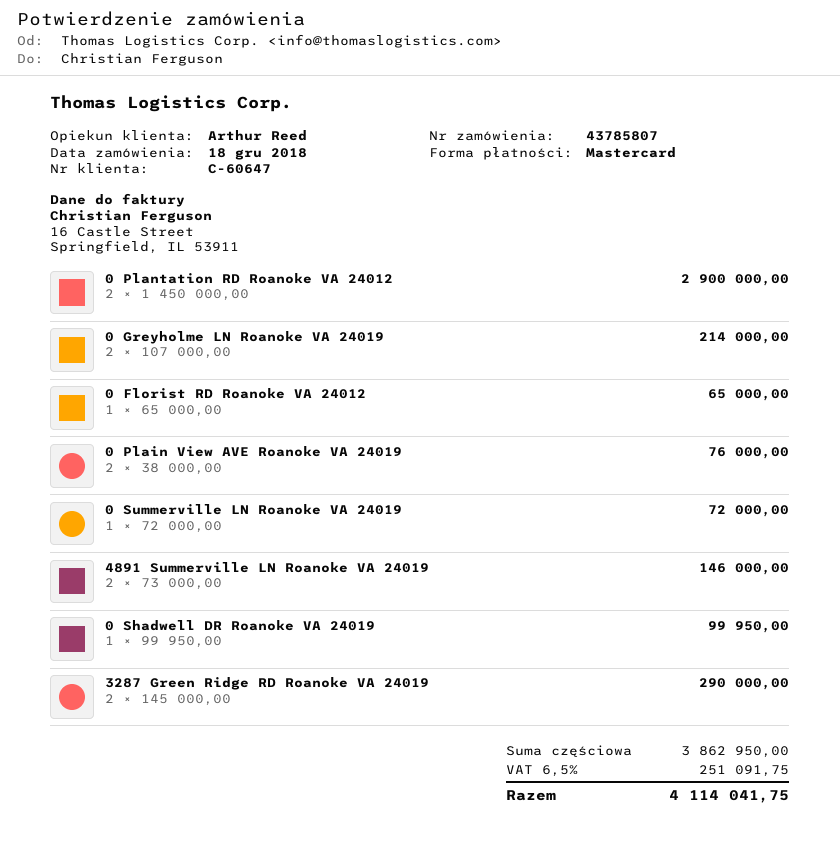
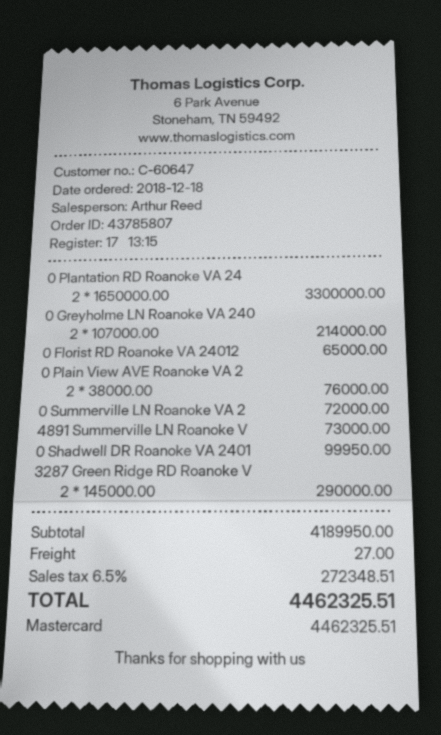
0 Plantation RD Roanoke VA 24012: 2 x 1450000.00 = 2900000.00 -> 2 x 1650000.00 = 3300000.00
4891 Summerville LN Roanoke VA 24019: 2 x 73000.00 = 146000.00 -> 1 x 73000.00 = 73000.00
subtotal: 3862950.00 -> 4189950.00
shipping: none -> 27.00
tax: 6.5% = 251091.75 -> 6.5% = 272348.51
total: 4114041.75 -> 4462325.51

